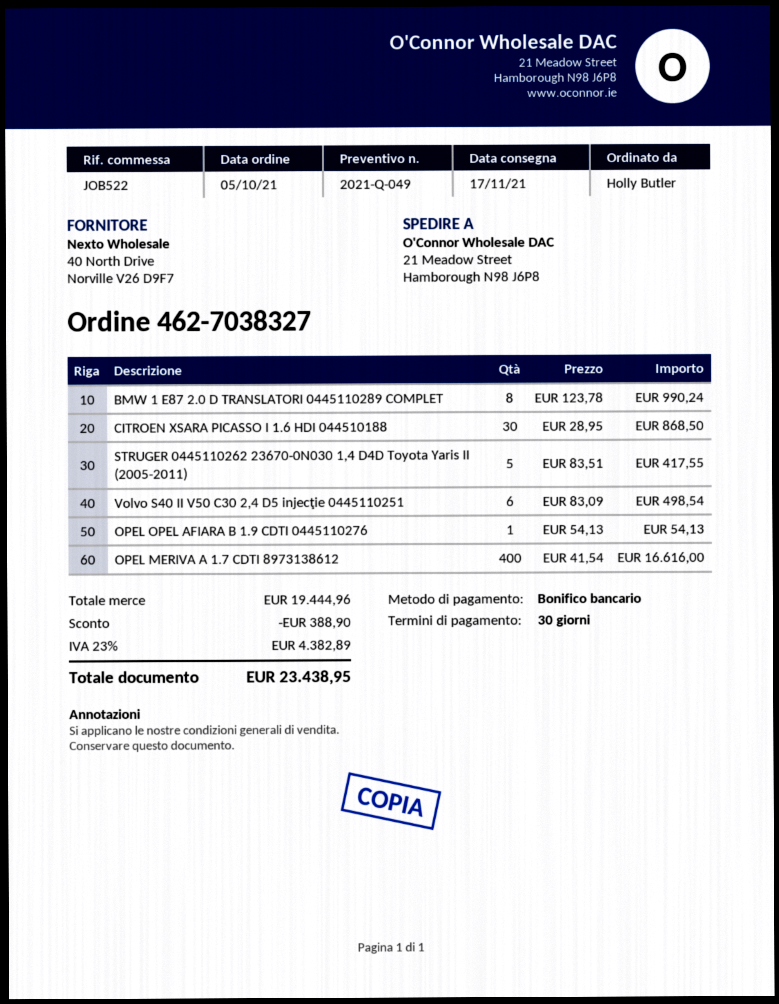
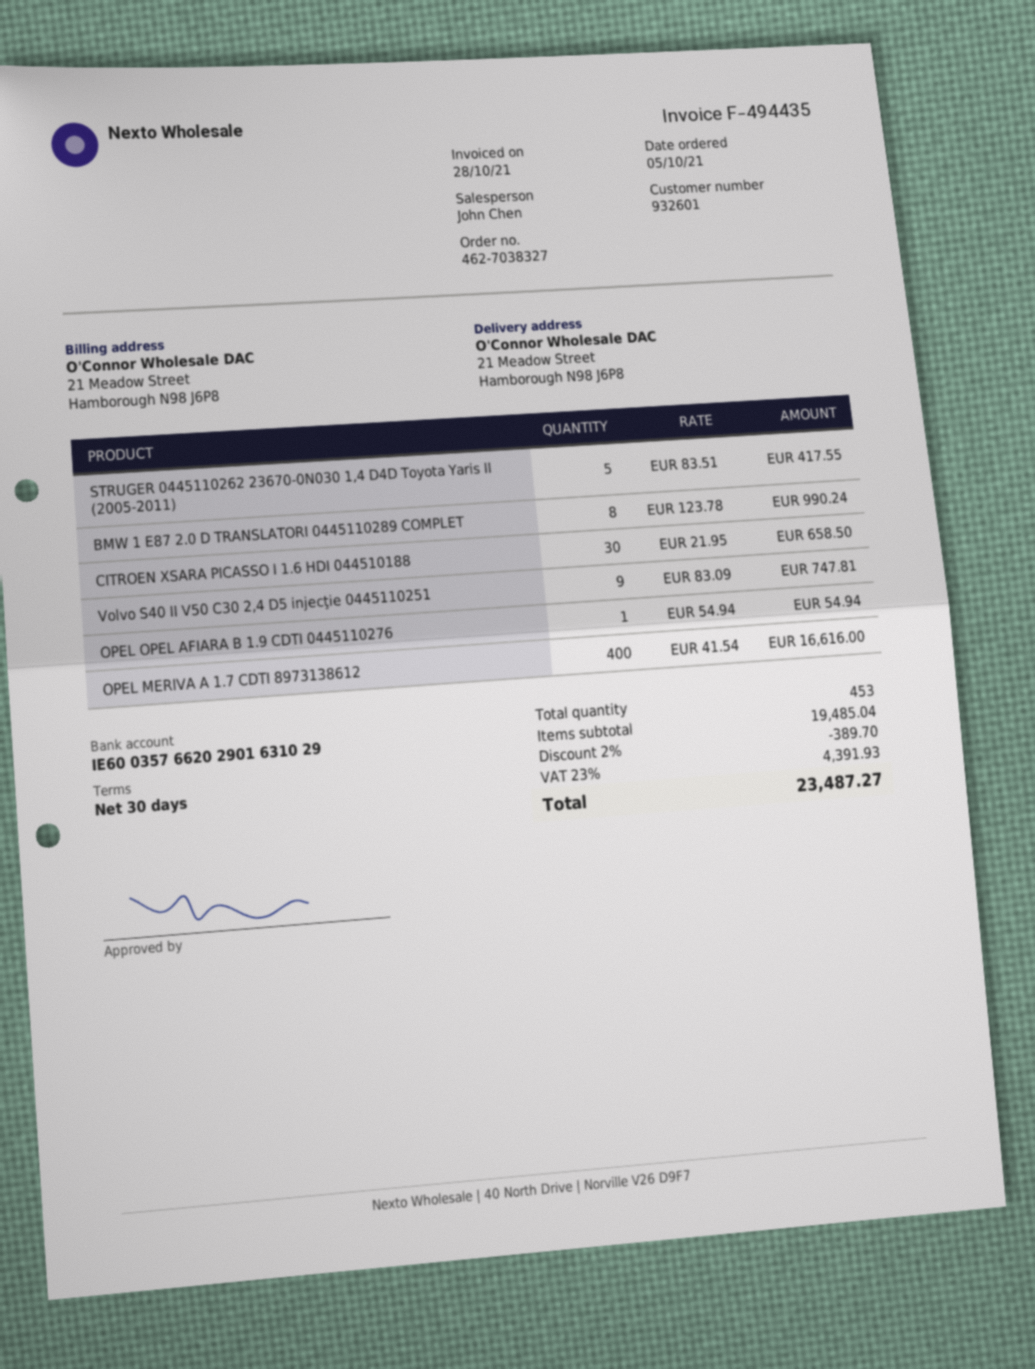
CITROEN XSARA PICASSO I 1.6 HDI 044510188: 30 x 28.95 = 868.50 -> 30 x 21.95 = 658.50
Volvo S40 II V50 C30 2,4 D5 injecţie 0445110251: 6 x 83.09 = 498.54 -> 9 x 83.09 = 747.81
OPEL OPEL AFIARA B 1.9 CDTI 0445110276: 1 x 54.13 = 54.13 -> 1 x 54.94 = 54.94
subtotal: 19444.96 -> 19485.04
discount: 388.90 -> 389.70
tax: 23% = 4382.89 -> 23% = 4391.93
total: 23438.95 -> 23487.27

